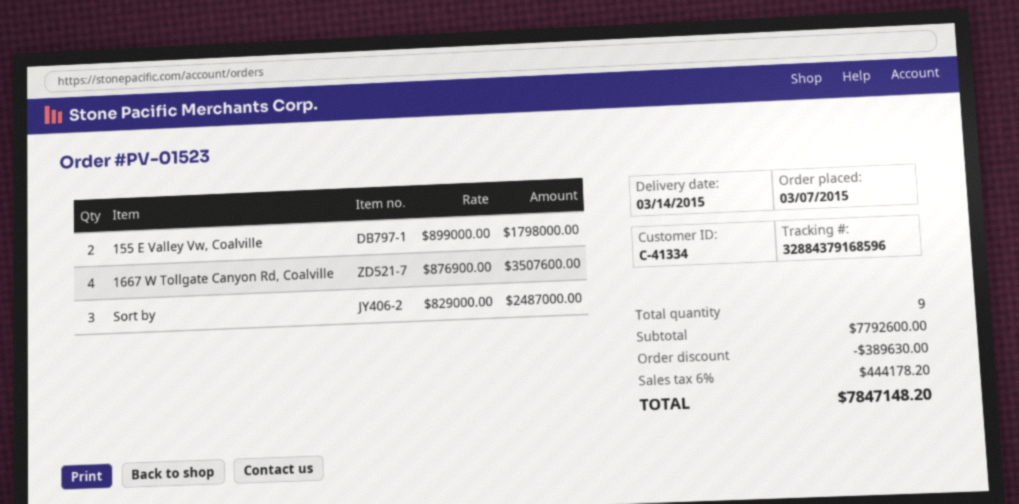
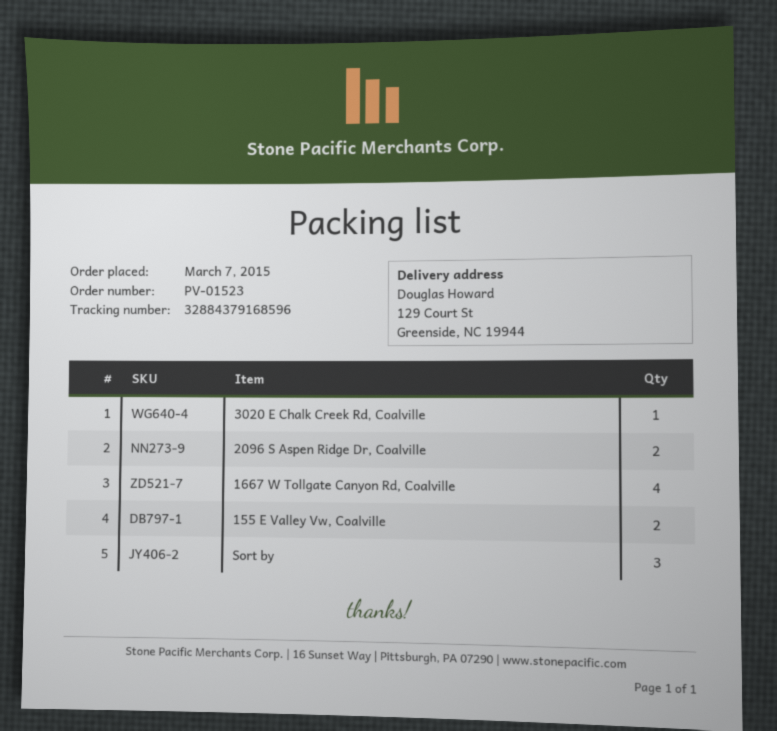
3020 E Chalk Creek Rd, Coalville: none -> 1
2096 S Aspen Ridge Dr, Coalville: none -> 2

